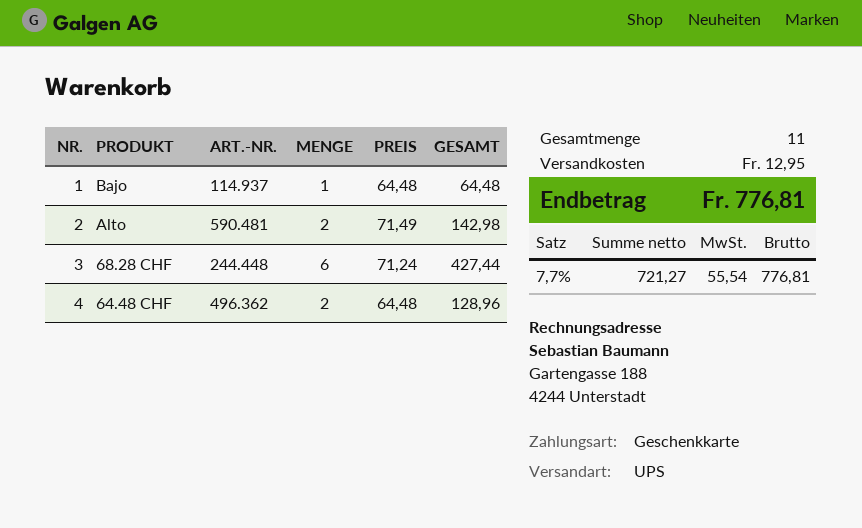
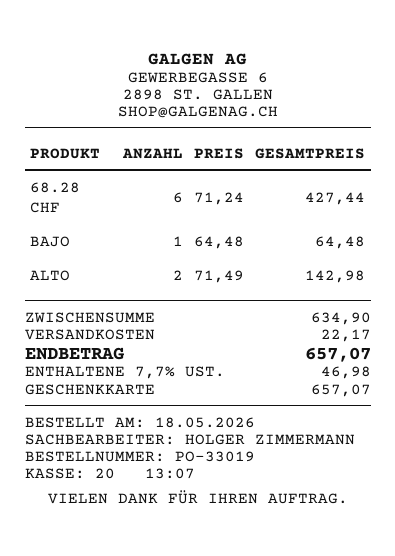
64.48 CHF: 2 x 64.48 = 128.96 -> none
shipping: 12.95 -> 22.17
tax: 7.7% = 55.54 -> 7.7% = 46.98
total: 776.81 -> 657.07

